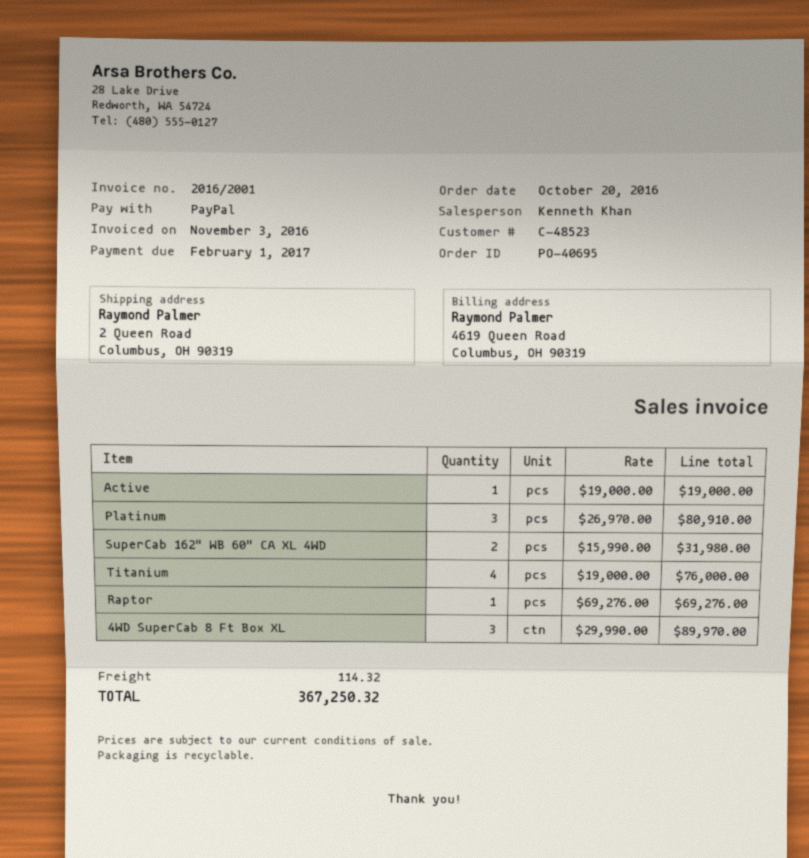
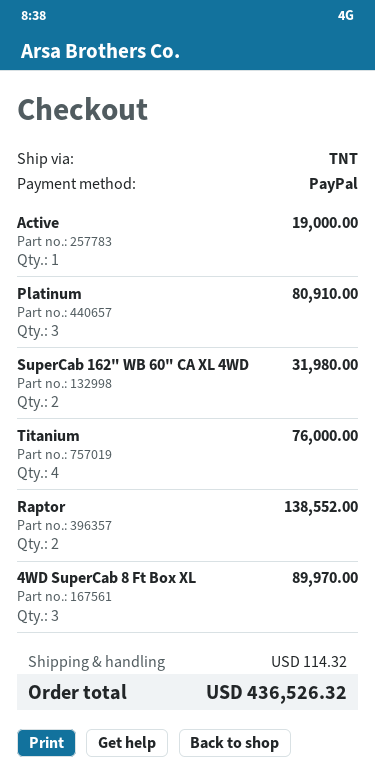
Raptor: 1 for 69276.00 -> 2 for 138552.00
total: 367250.32 -> 436526.32

